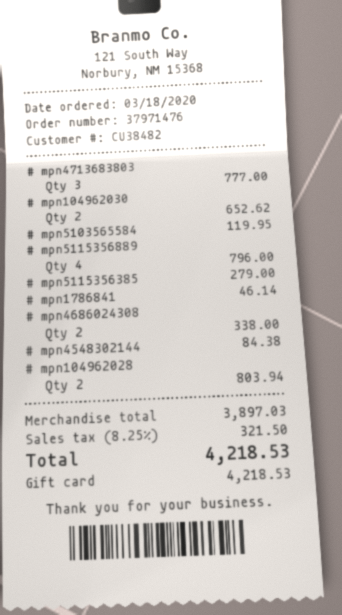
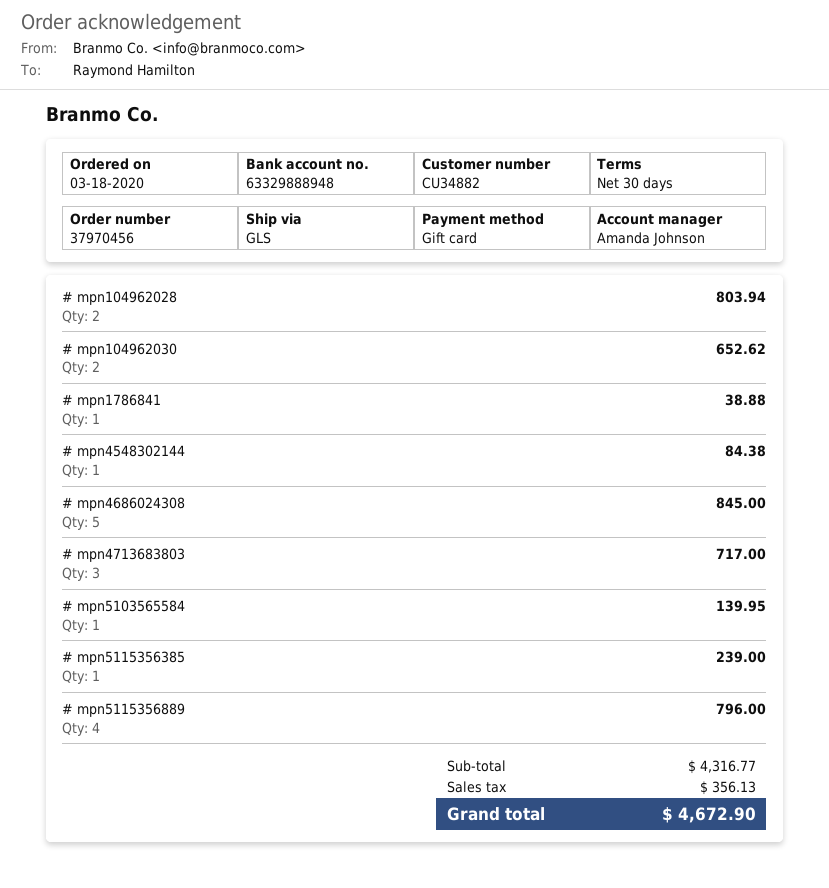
order number: 37971476 -> 37970456
customer number: CU38482 -> CU34882
# mpn4713683803: 3 for 777.00 -> 3 for 717.00
# mpn5103565584: 1 for 119.95 -> 1 for 139.95
# mpn5115356385: 1 for 279.00 -> 1 for 239.00
# mpn1786841: 1 for 46.14 -> 1 for 38.88
# mpn4686024308: 2 for 338.00 -> 5 for 845.00
subtotal: 3897.03 -> 4316.77
tax: 321.50 -> 356.13
total: 4218.53 -> 4672.90

